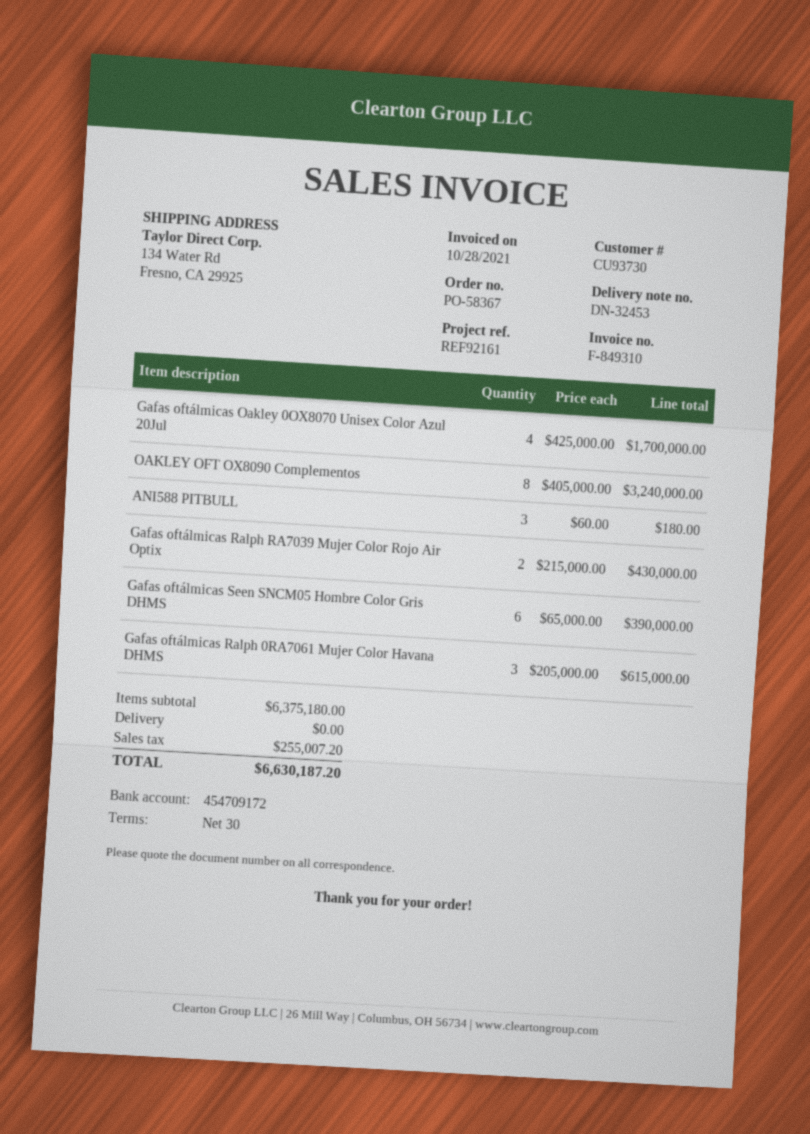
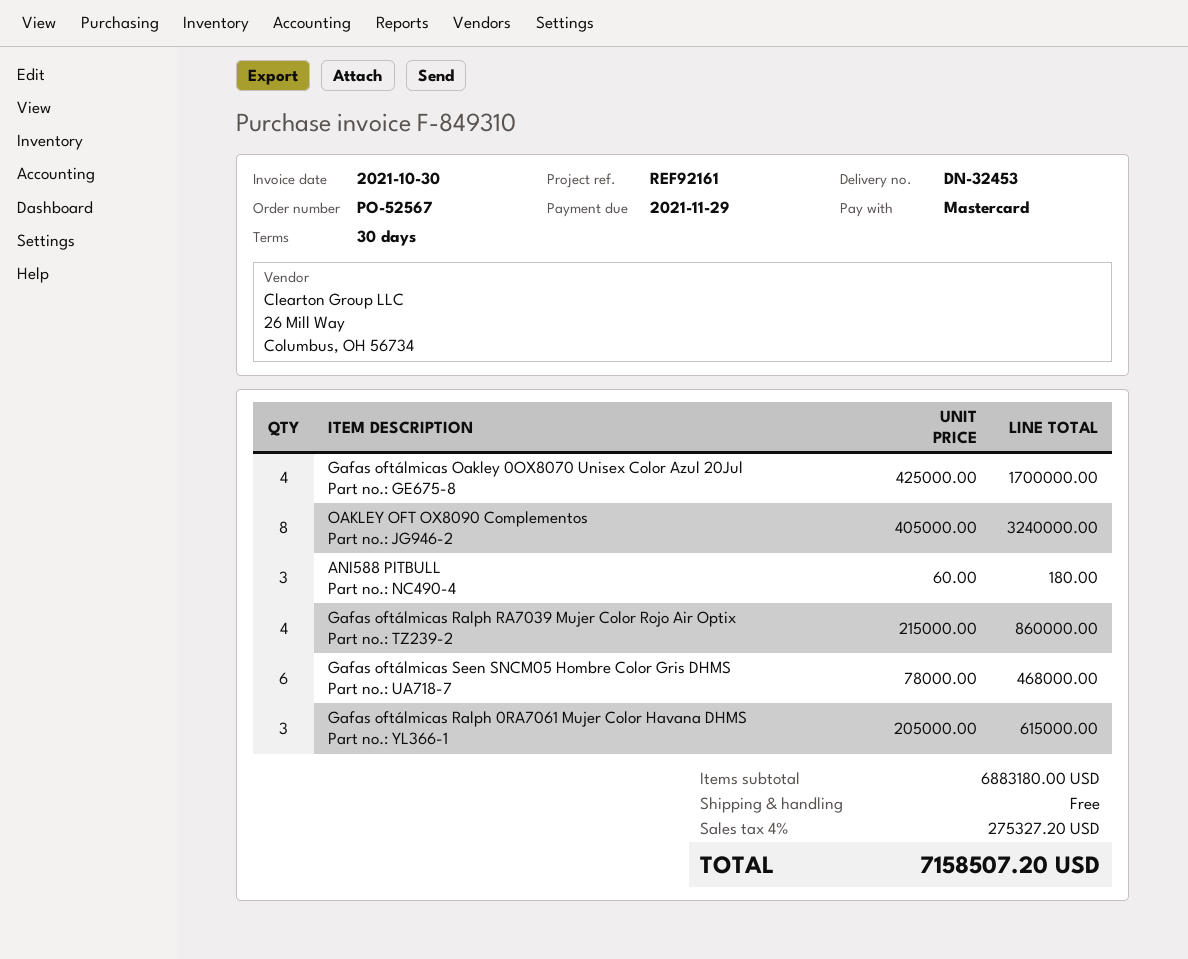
order number: PO-58367 -> PO-52567
invoice date: 2021-10-28 -> 2021-10-30
Gafas oftálmicas Ralph RA7039 Mujer Color Rojo Air Optix: 2 x 215000.00 = 430000.00 -> 4 x 215000.00 = 860000.00
Gafas oftálmicas Seen SNCM05 Hombre Color Gris DHMS: 6 x 65000.00 = 390000.00 -> 6 x 78000.00 = 468000.00
subtotal: 6375180.00 -> 6883180.00
tax: 255007.20 -> 275327.20
total: 6630187.20 -> 7158507.20

